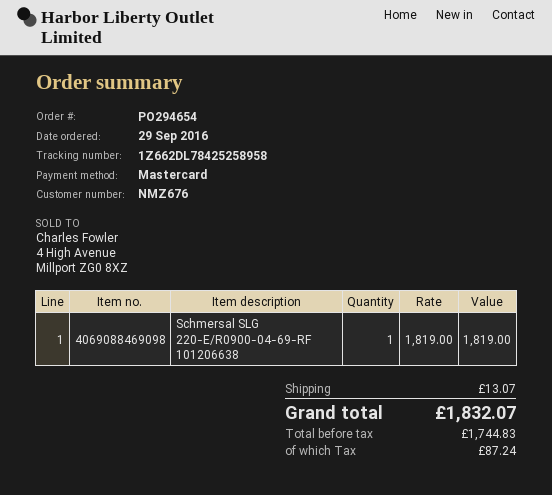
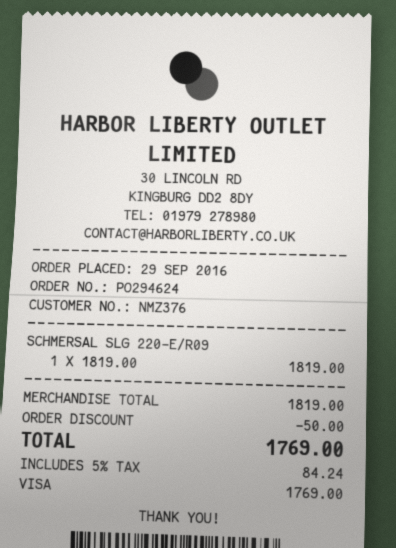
order number: PO294654 -> PO294624
customer number: NMZ676 -> NMZ376
payment method: Mastercard -> Visa
discount: none -> 50.00
shipping: 13.07 -> none
tax: 87.24 -> 84.24
total: 1832.07 -> 1769.00

